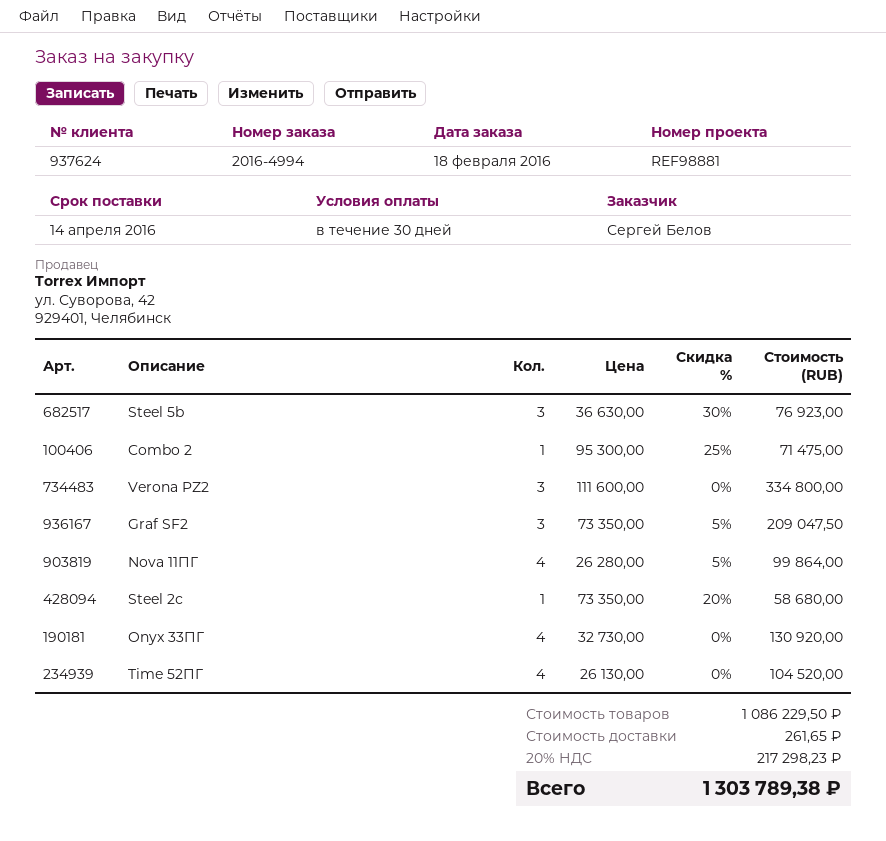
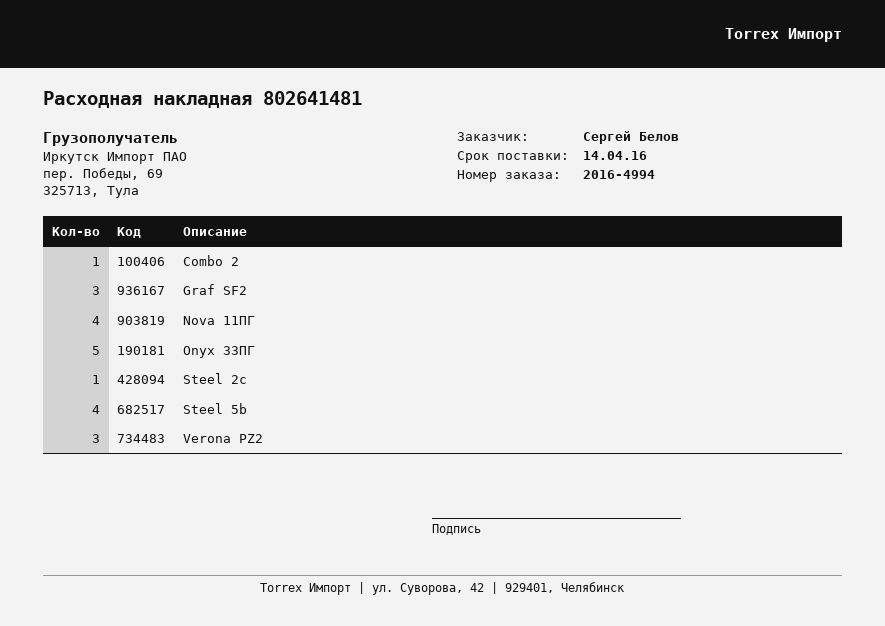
Steel 5b: 3 -> 4
Onyx 33ПГ: 4 -> 5
Time 52ПГ: 4 -> none

